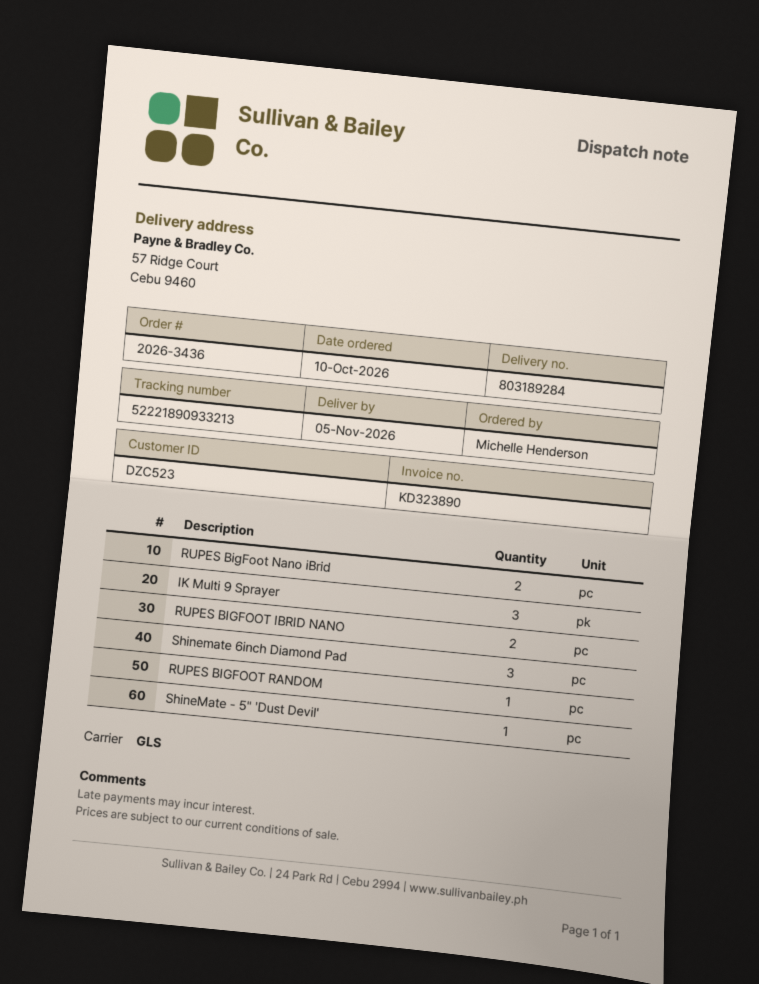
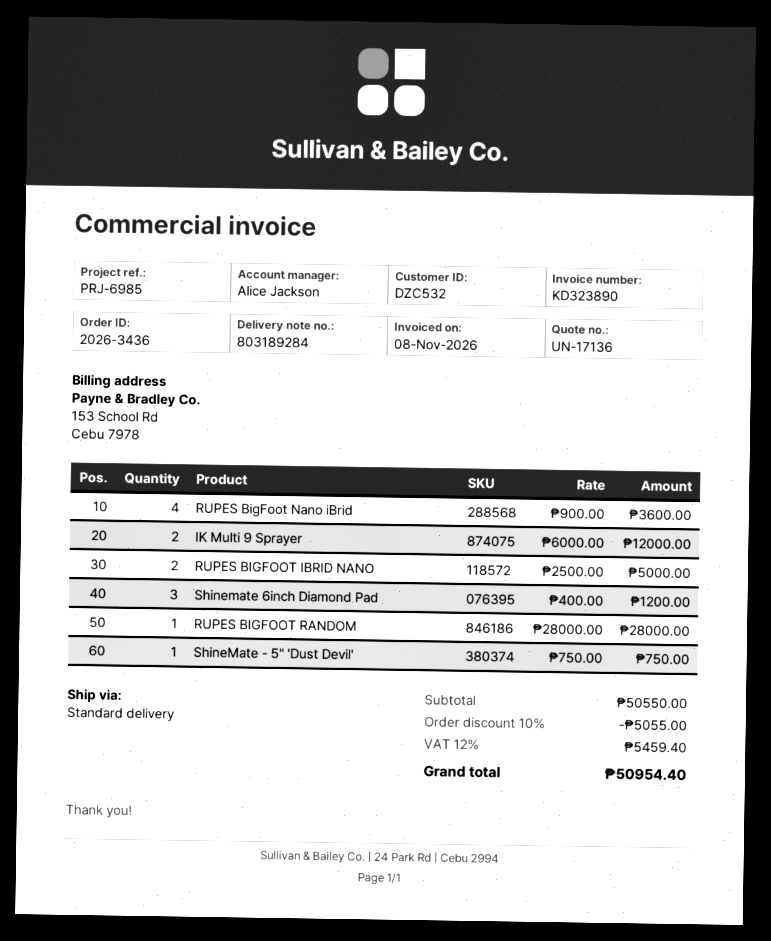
customer number: DZC523 -> DZC532
shipping method: GLS -> standard
RUPES BigFoot Nano iBrid: 2 -> 4
IK Multi 9 Sprayer: 3 -> 2

